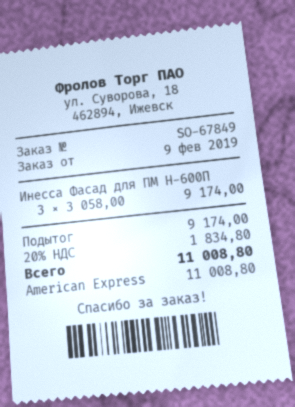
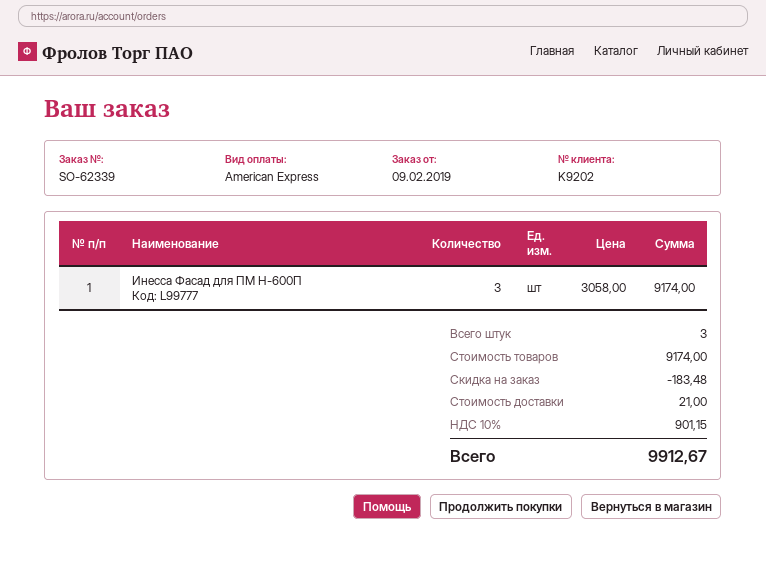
order number: SO-67849 -> SO-62339
discount: none -> 183.48
shipping: none -> 21.00
tax: 20% = 1834.80 -> 10% = 901.15
total: 11008.80 -> 9912.67

